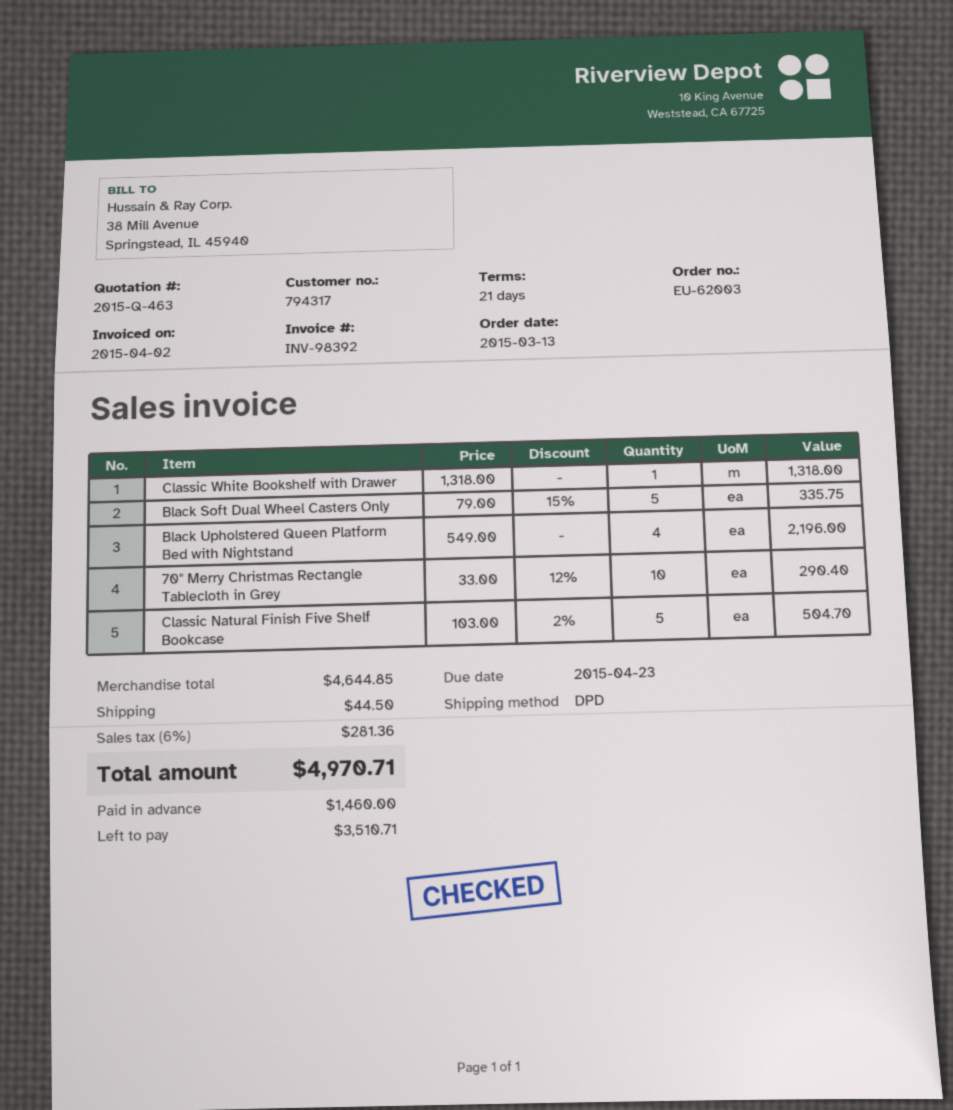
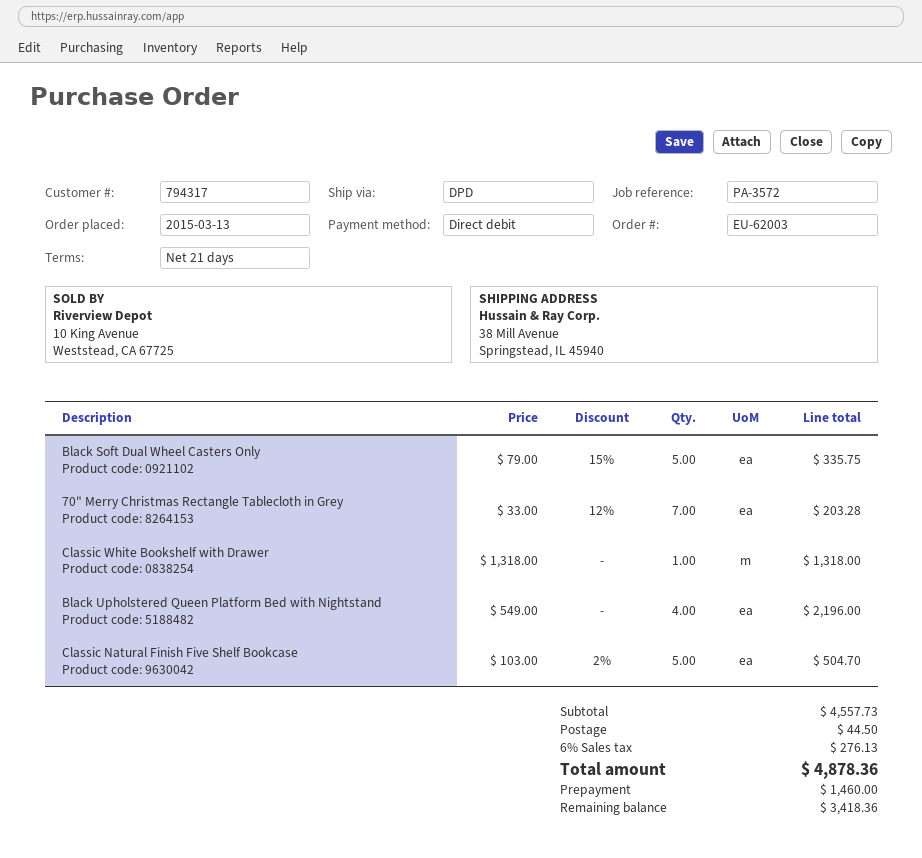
70" Merry Christmas Rectangle Tablecloth in Grey: 10 x 33.00 - 12% = 290.40 -> 7 x 33.00 - 12% = 203.28
subtotal: 4644.85 -> 4557.73
tax: 6% = 281.36 -> 6% = 276.13
total: 4970.71 -> 4878.36
balance: 3510.71 -> 3418.36

